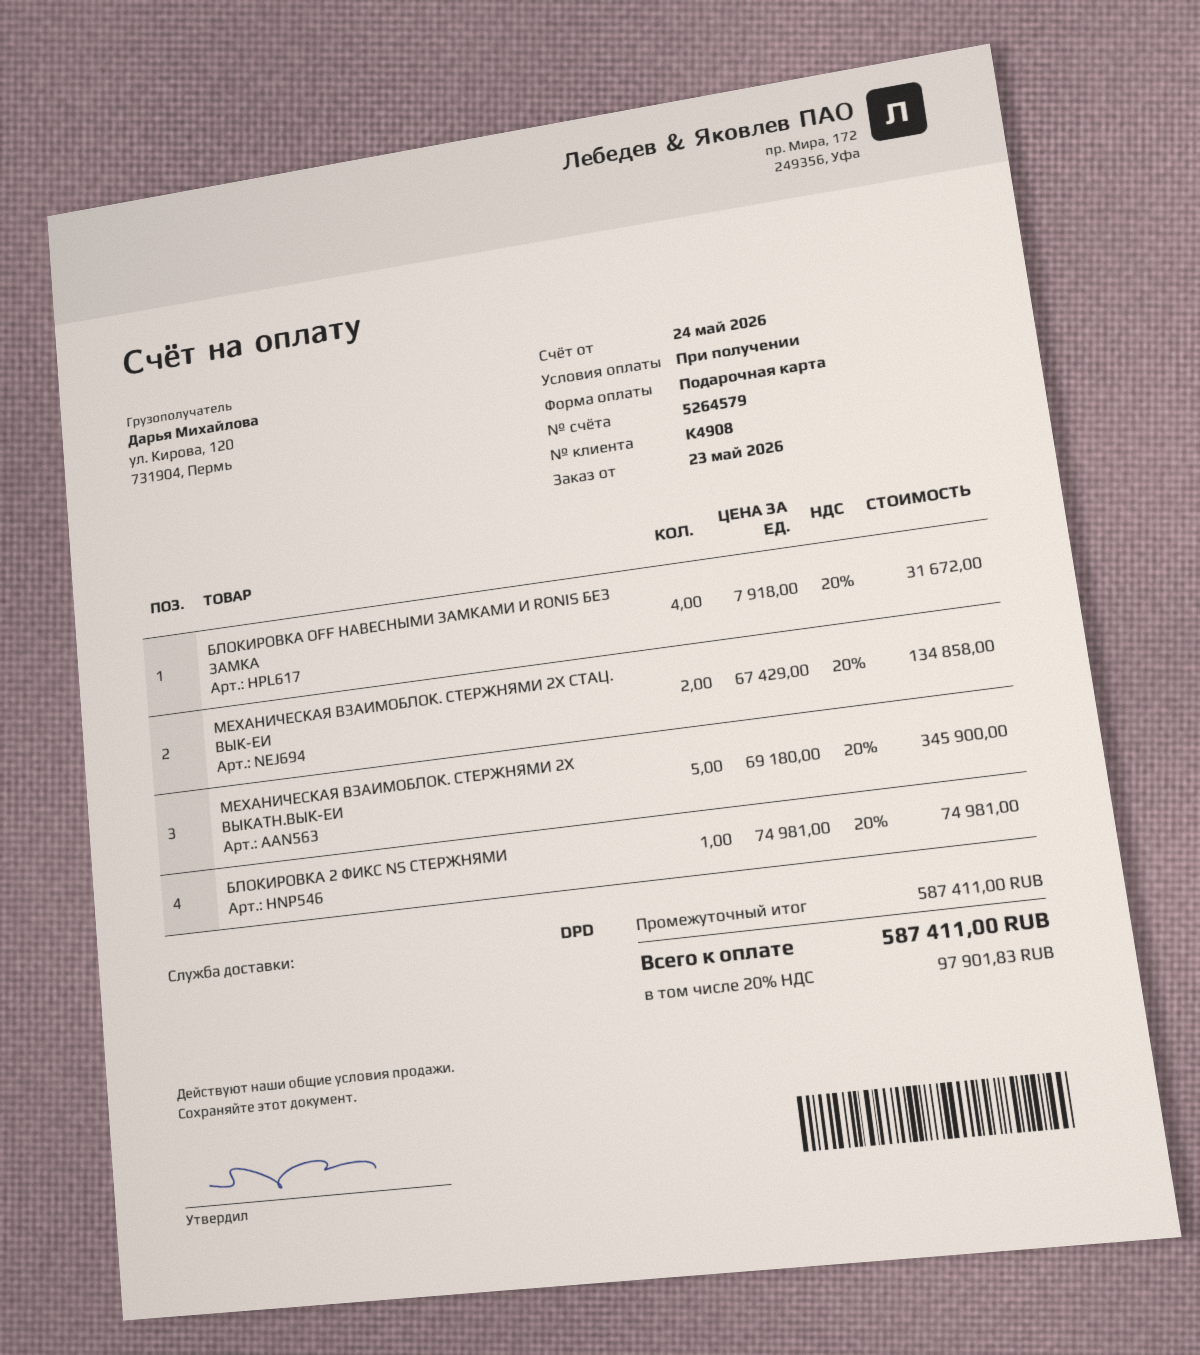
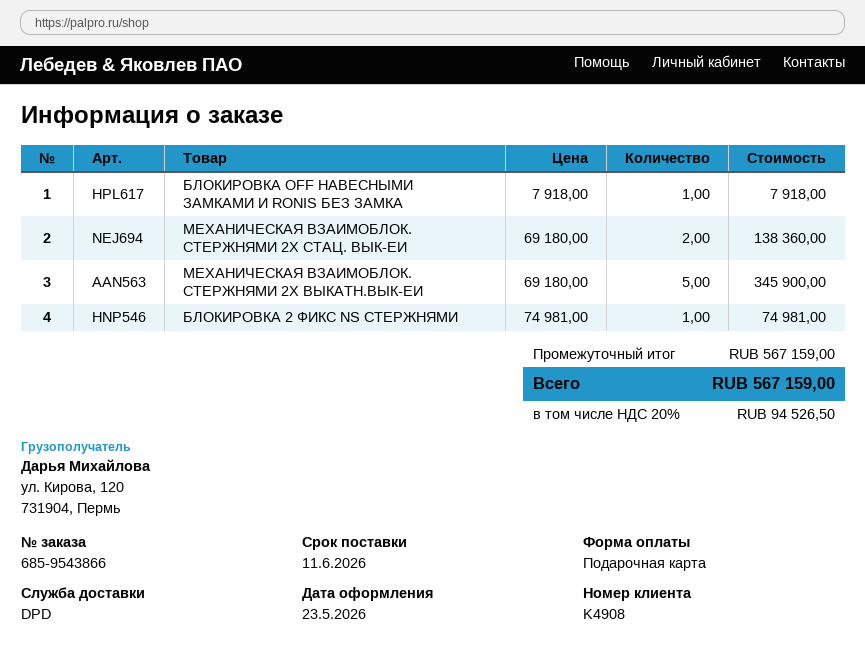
БЛОКИРОВКА OFF НАВЕСНЫМИ ЗАМКАМИ И RONIS БЕЗ ЗАМКА: 4 x 7918.00 = 31672.00 -> 1 x 7918.00 = 7918.00
МЕХАНИЧЕСКАЯ ВЗАИМОБЛОК. СТЕРЖНЯМИ 2Х СТАЦ. ВЫК-ЕИ: 2 x 67429.00 = 134858.00 -> 2 x 69180.00 = 138360.00
subtotal: 587411.00 -> 567159.00
tax: 20% = 97901.83 -> 20% = 94526.50
total: 587411.00 -> 567159.00

